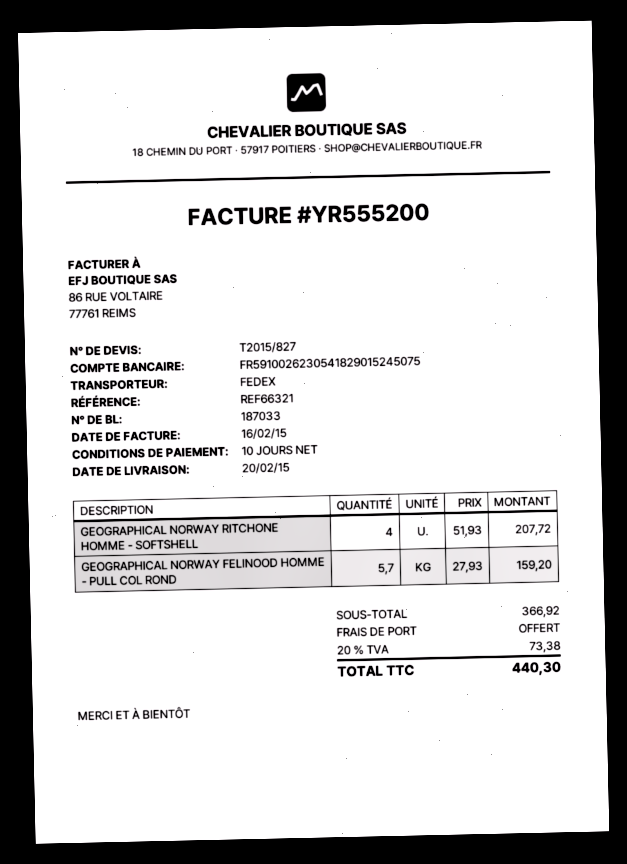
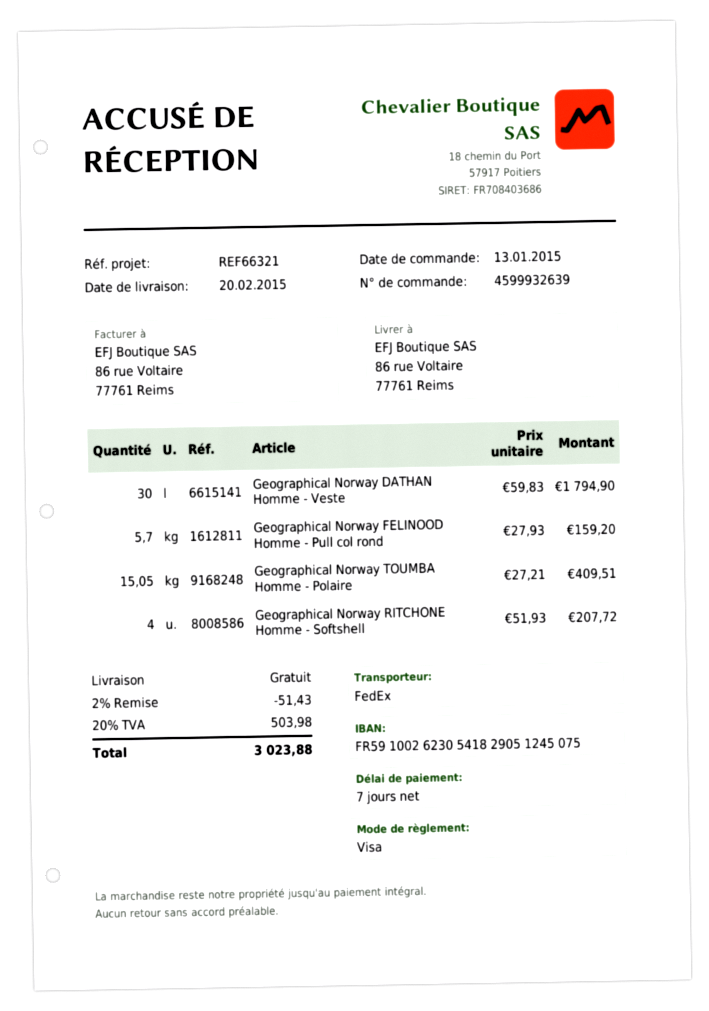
payment terms: 10 days -> 7 days
bank account: FR5910026230541829015245075 -> FR5910026230541829051245075
Geographical Norway DATHAN Homme - Veste: none -> 30 x 59.83 = 1794.90
Geographical Norway TOUMBA Homme - Polaire: none -> 15.05 x 27.21 = 409.51
discount: none -> 2% = 51.43
tax: 20% = 73.38 -> 20% = 503.98
total: 440.30 -> 3023.88

